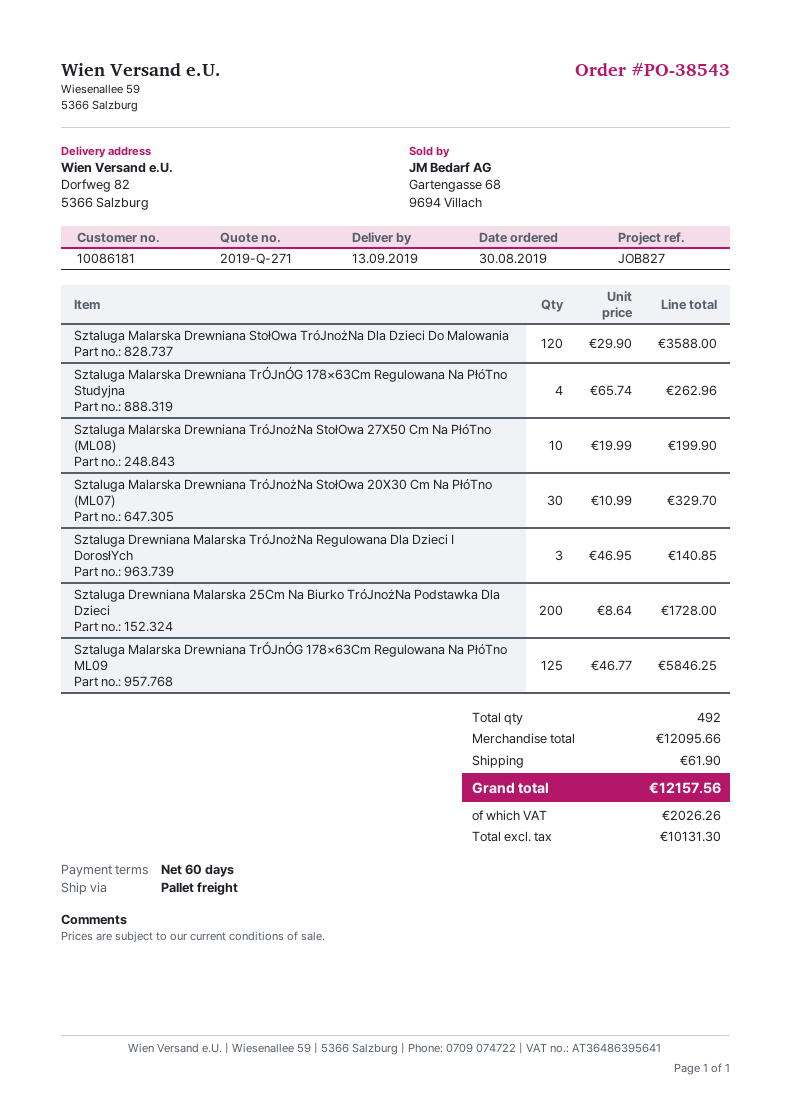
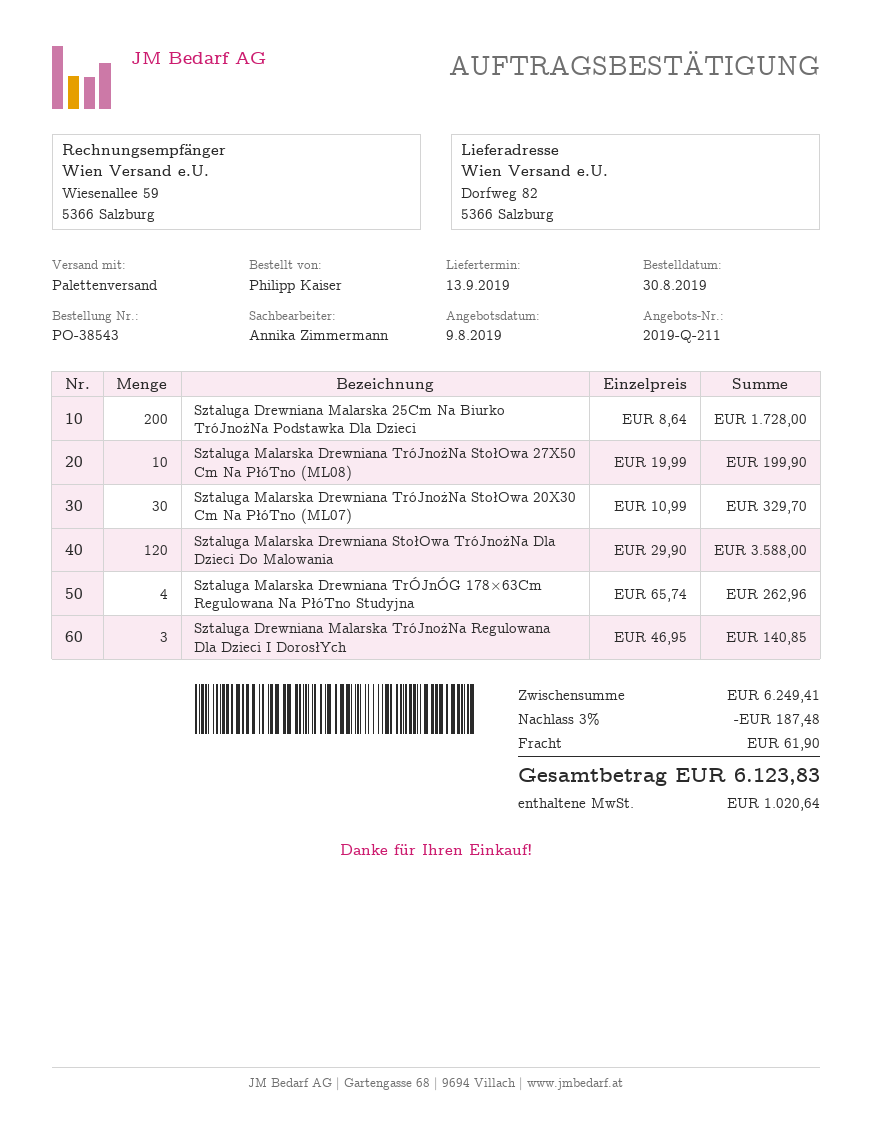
quote number: 2019-Q-271 -> 2019-Q-211
Sztaluga Malarska Drewniana TrÓJnÓG 178×63Cm Regulowana Na PłóTno ML09: 125 x 46.77 = 5846.25 -> none
subtotal: 12095.66 -> 6249.41
discount: none -> 3% = 187.48
tax: 2026.26 -> 1020.64
total: 12157.56 -> 6123.83

